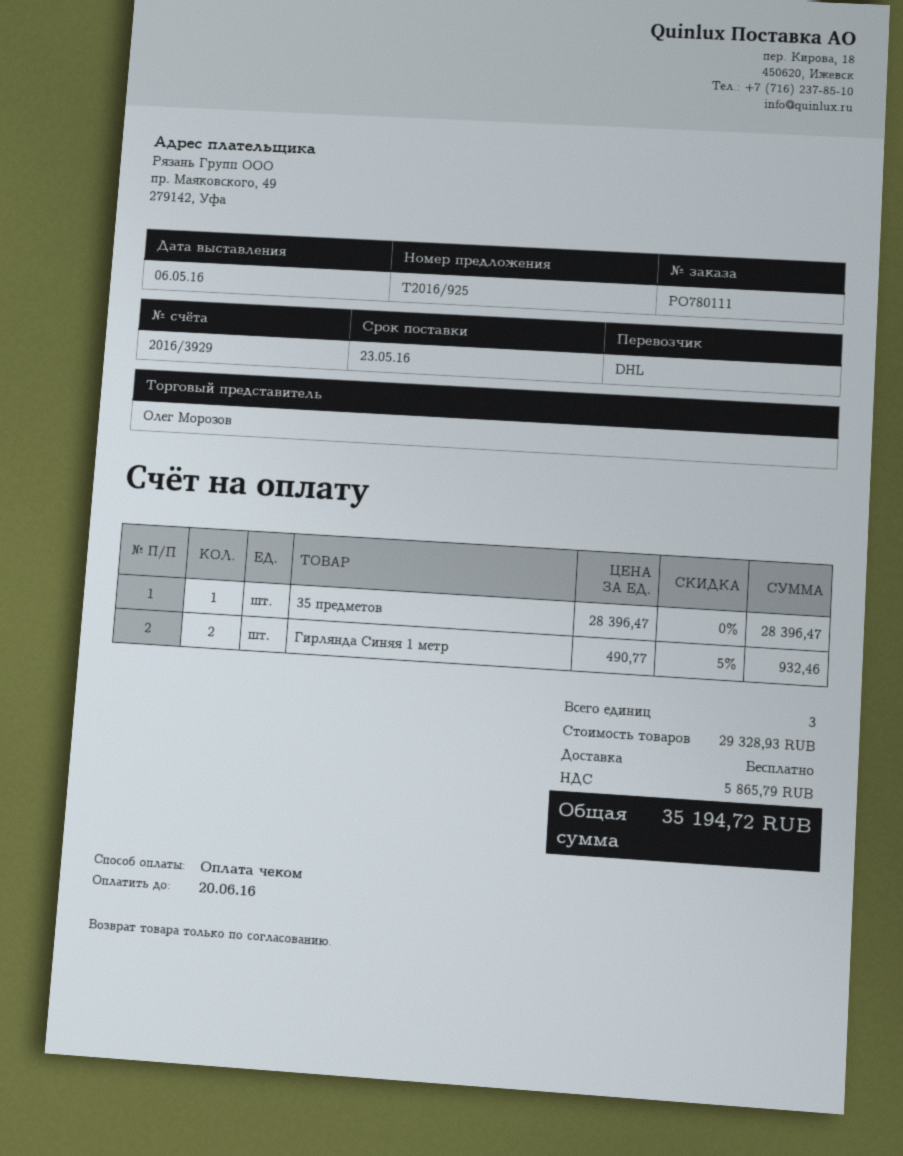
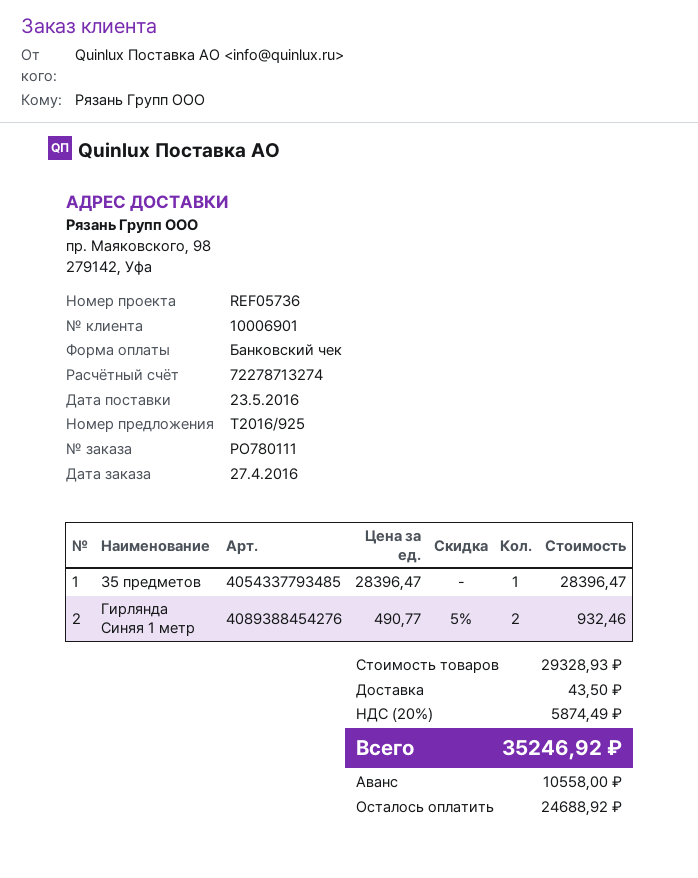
shipping: 0.00 -> 43.50
tax: 5865.79 -> 5874.49
total: 35194.72 -> 35246.92

